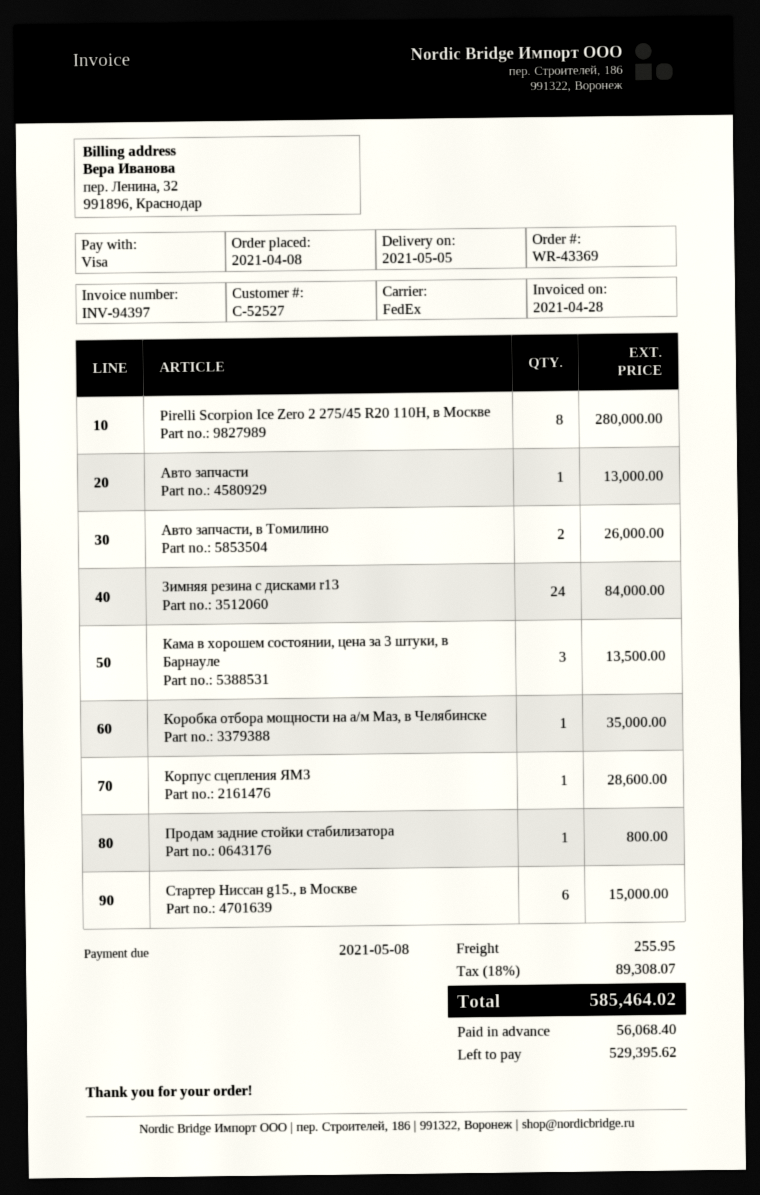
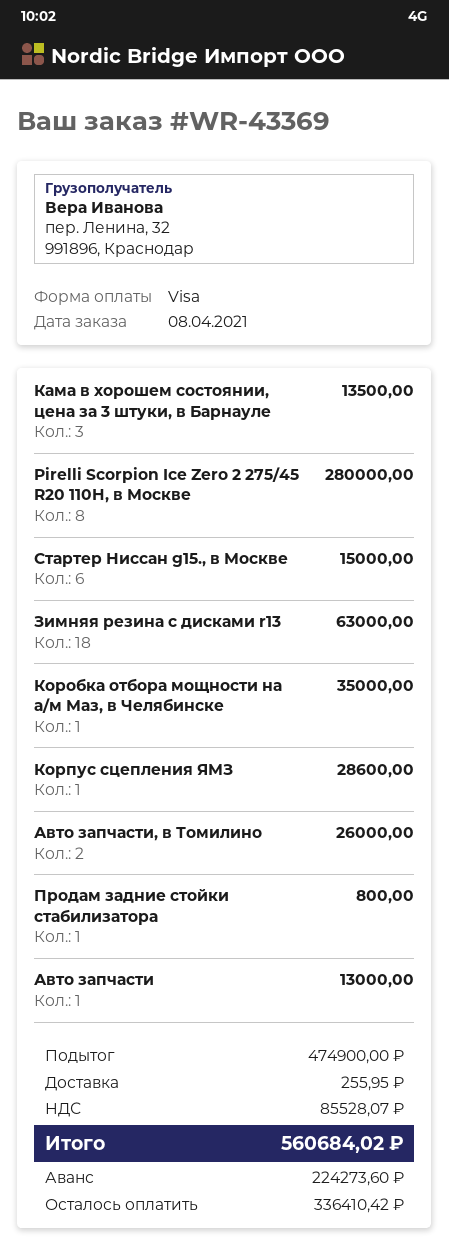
Зимняя резина с дисками r13: 24 for 84000.00 -> 18 for 63000.00
tax: 89308.07 -> 85528.07
total: 585464.02 -> 560684.02
deposit: 56068.40 -> 224273.60
balance: 529395.62 -> 336410.42

